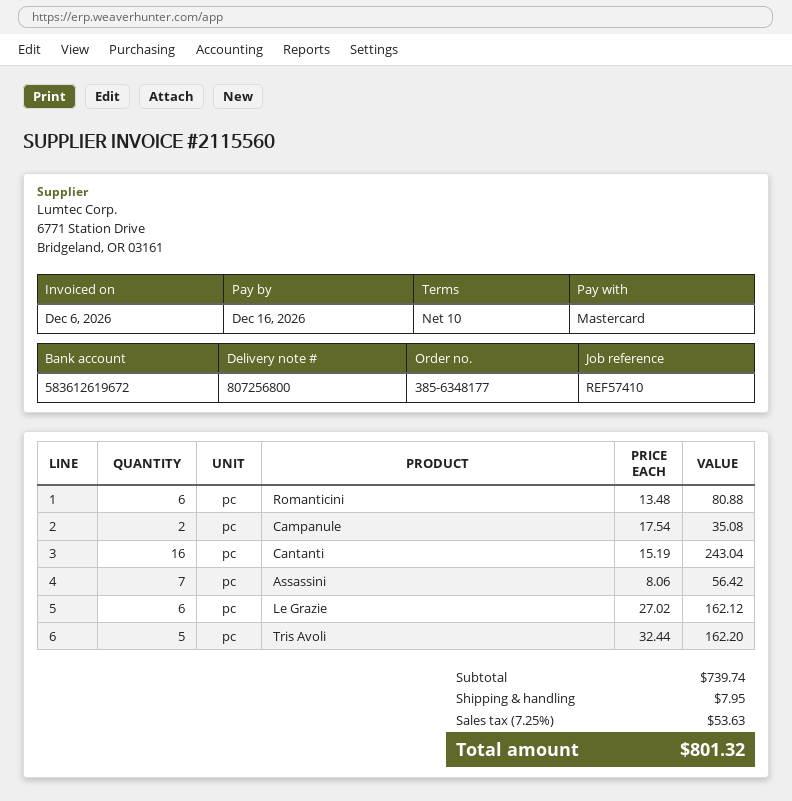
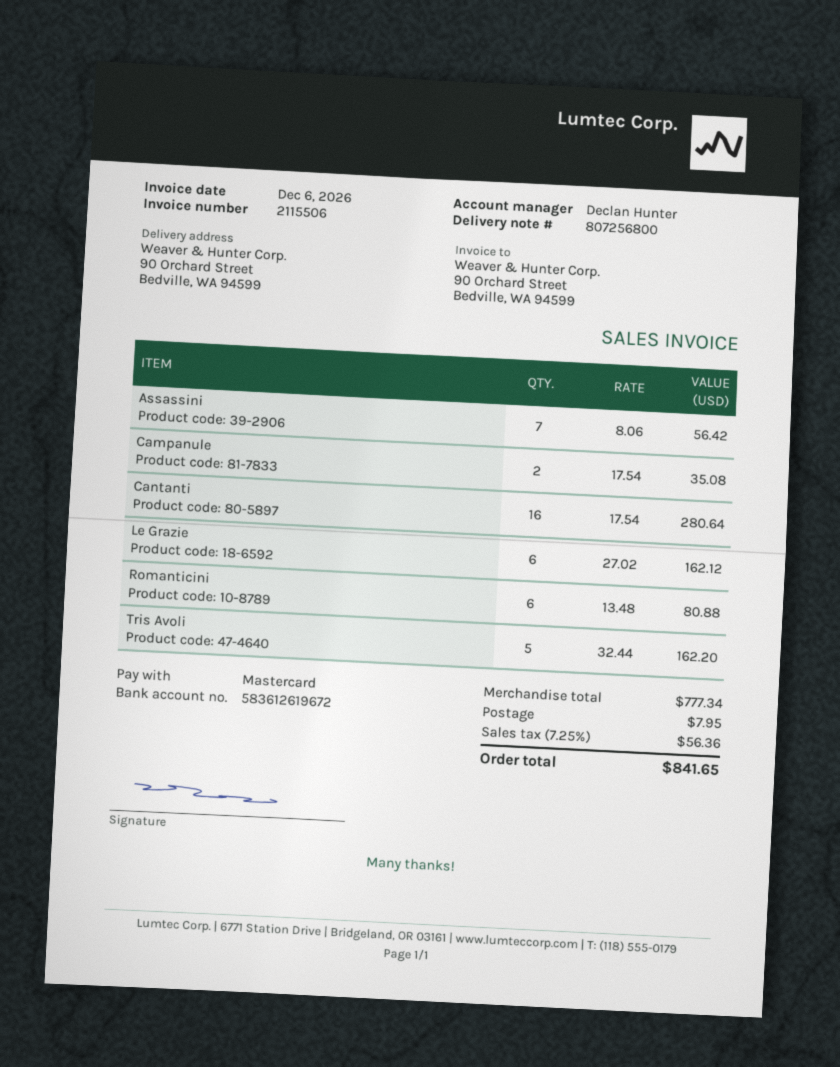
invoice number: 2115560 -> 2115506
Cantanti: 16 x 15.19 = 243.04 -> 16 x 17.54 = 280.64
subtotal: 739.74 -> 777.34
tax: 7.25% = 53.63 -> 7.25% = 56.36
total: 801.32 -> 841.65

